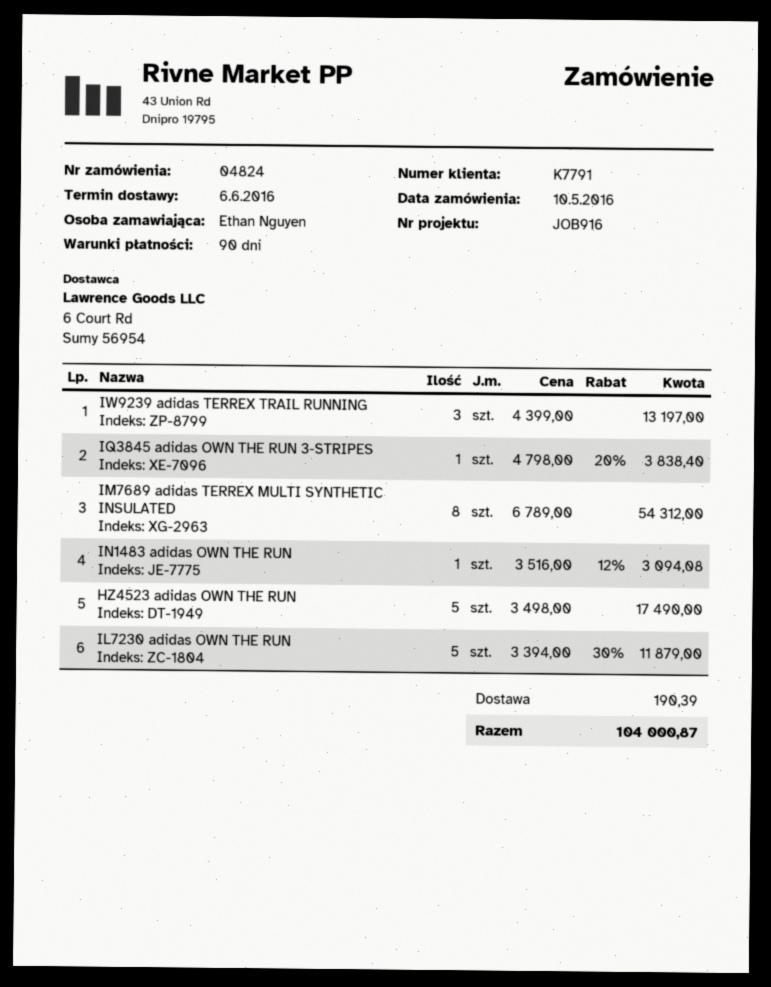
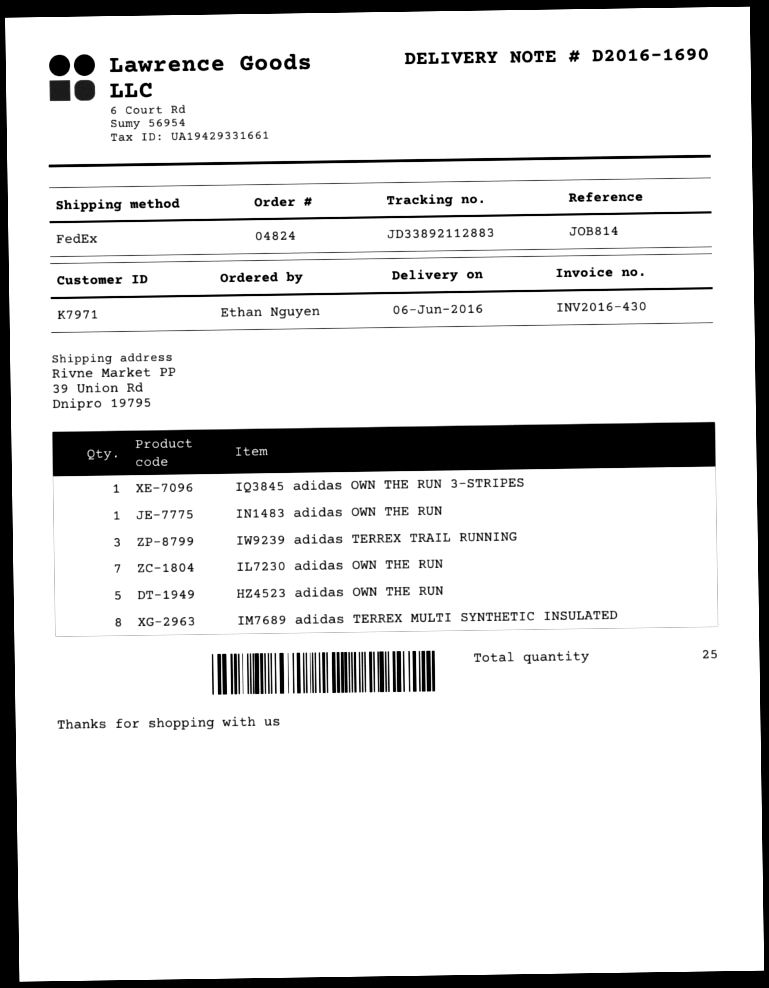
customer number: K7791 -> K7971
reference: JOB916 -> JOB814
IL7230 adidas OWN THE RUN: 5 -> 7

